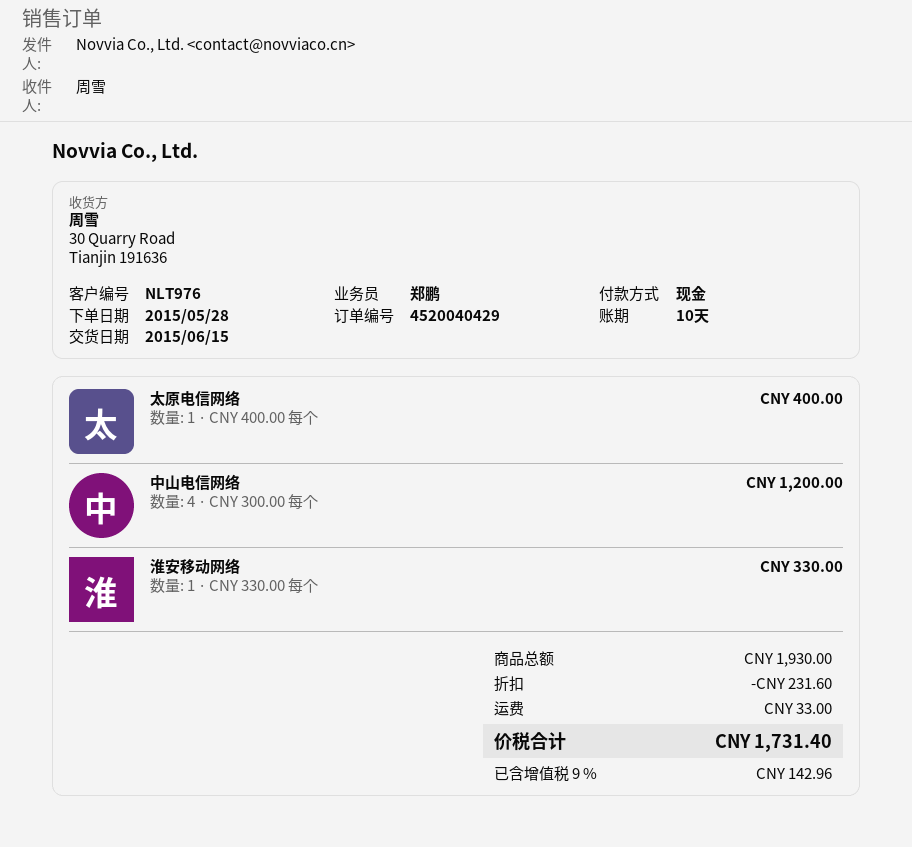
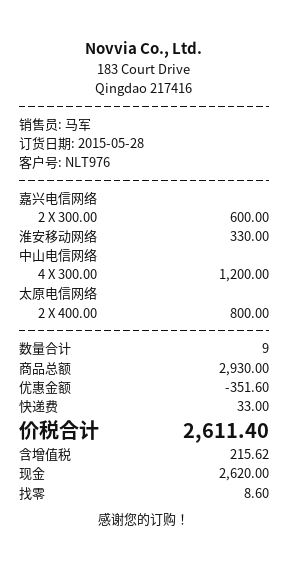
sales rep: 郑鹏 -> 马军
太原电信网络: 1 x 400.00 = 400.00 -> 2 x 400.00 = 800.00
嘉兴电信网络: none -> 2 x 300.00 = 600.00
subtotal: 1930.00 -> 2930.00
discount: 231.60 -> 351.60
tax: 142.96 -> 215.62
total: 1731.40 -> 2611.40

